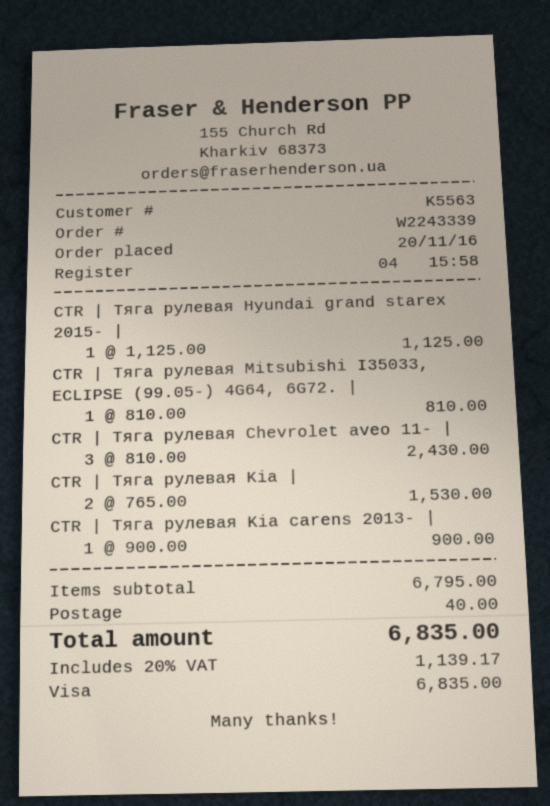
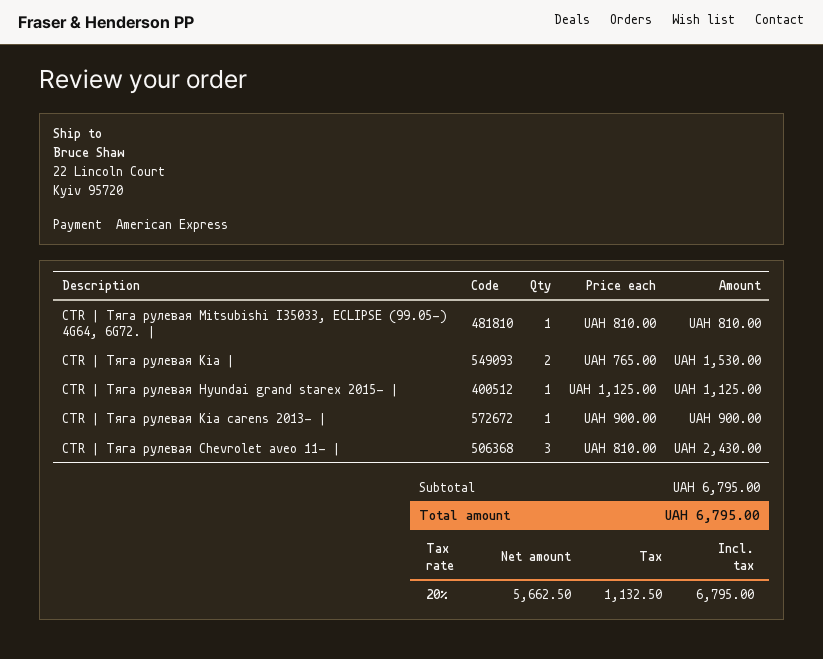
payment method: Visa -> American Express
shipping: 40.00 -> none
tax: 20% = 1139.17 -> 20% = 1132.50
total: 6835.00 -> 6795.00

